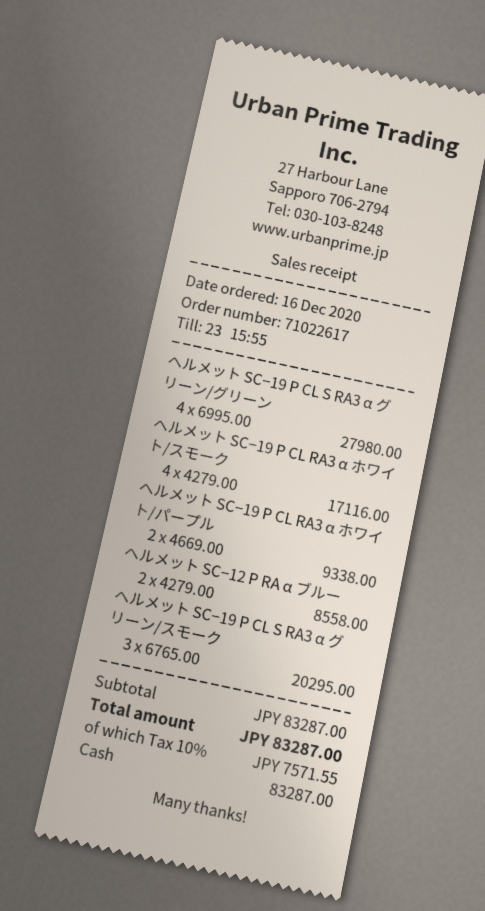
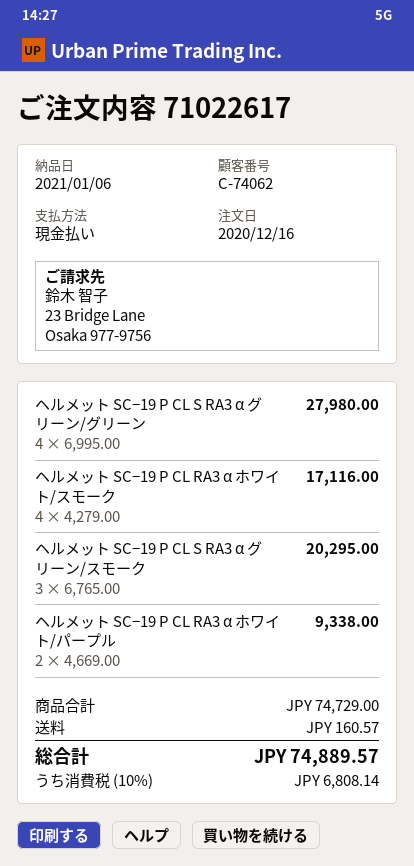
ヘルメット SC−12 P RA α ブルー: 2 x 4279.00 = 8558.00 -> none
subtotal: 83287.00 -> 74729.00
shipping: none -> 160.57
tax: 10% = 7571.55 -> 10% = 6808.14
total: 83287.00 -> 74889.57

